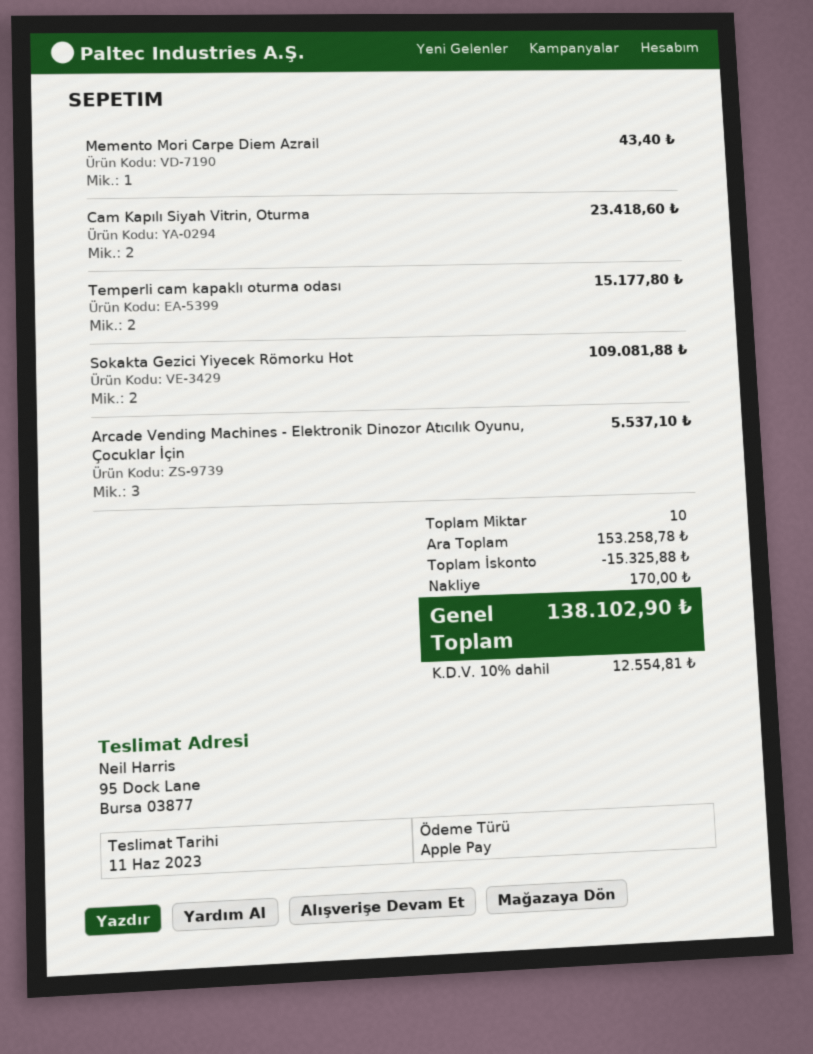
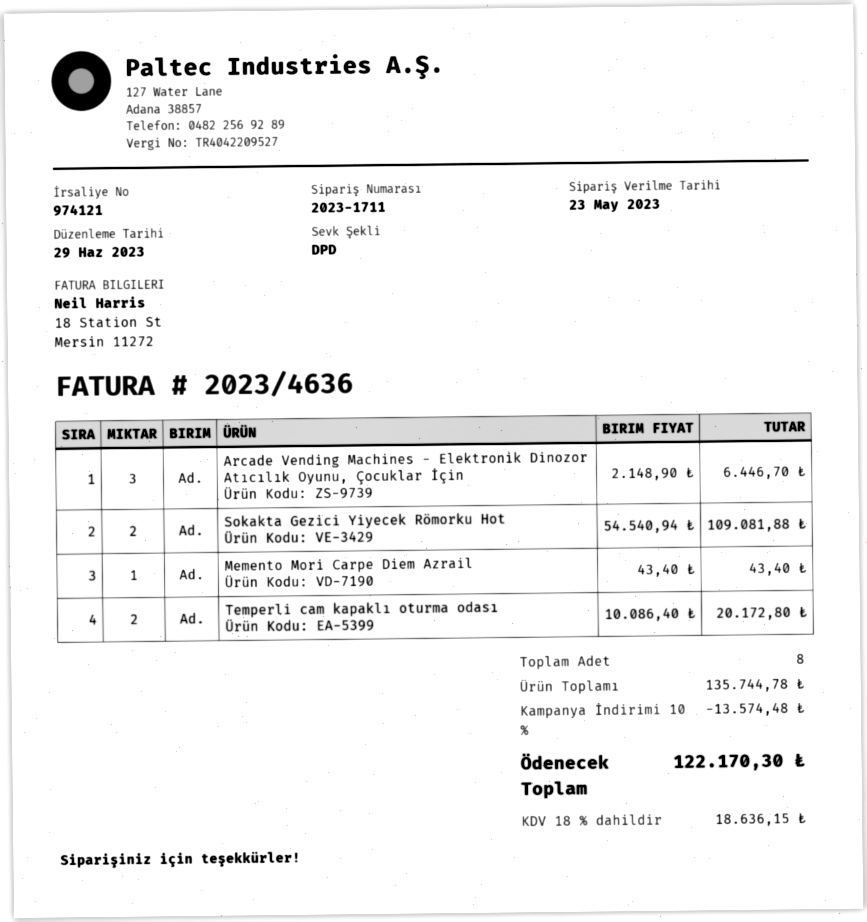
Cam Kapılı Siyah Vitrin, Oturma: 2 for 23418.60 -> none
Temperli cam kapaklı oturma odası: 2 for 15177.80 -> 2 for 20172.80
Arcade Vending Machines - Elektronik Dinozor Atıcılık Oyunu, Çocuklar İçin: 3 for 5537.10 -> 3 for 6446.70
total quantity: 10 -> 8
subtotal: 153258.78 -> 135744.78
discount: 15325.88 -> 13574.48
shipping: 170.00 -> none
tax: 10% = 12554.81 -> 18% = 18636.15
total: 138102.90 -> 122170.30

